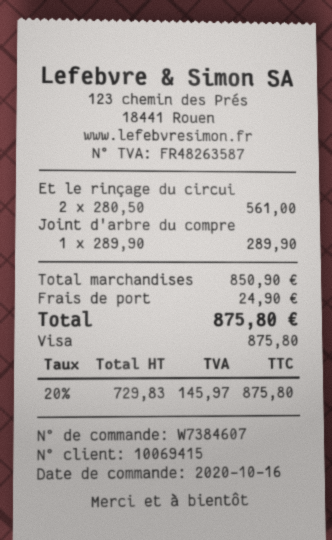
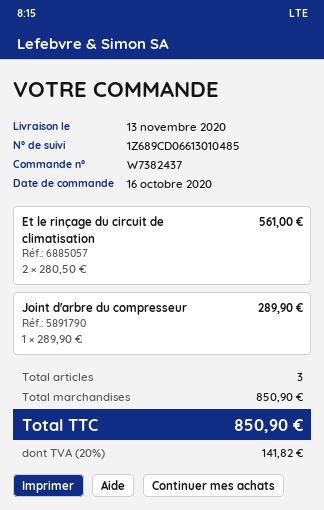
order number: W7384607 -> W7382437
shipping: 24.90 -> none
tax: 20% = 145.97 -> 20% = 141.82
total: 875.80 -> 850.90

